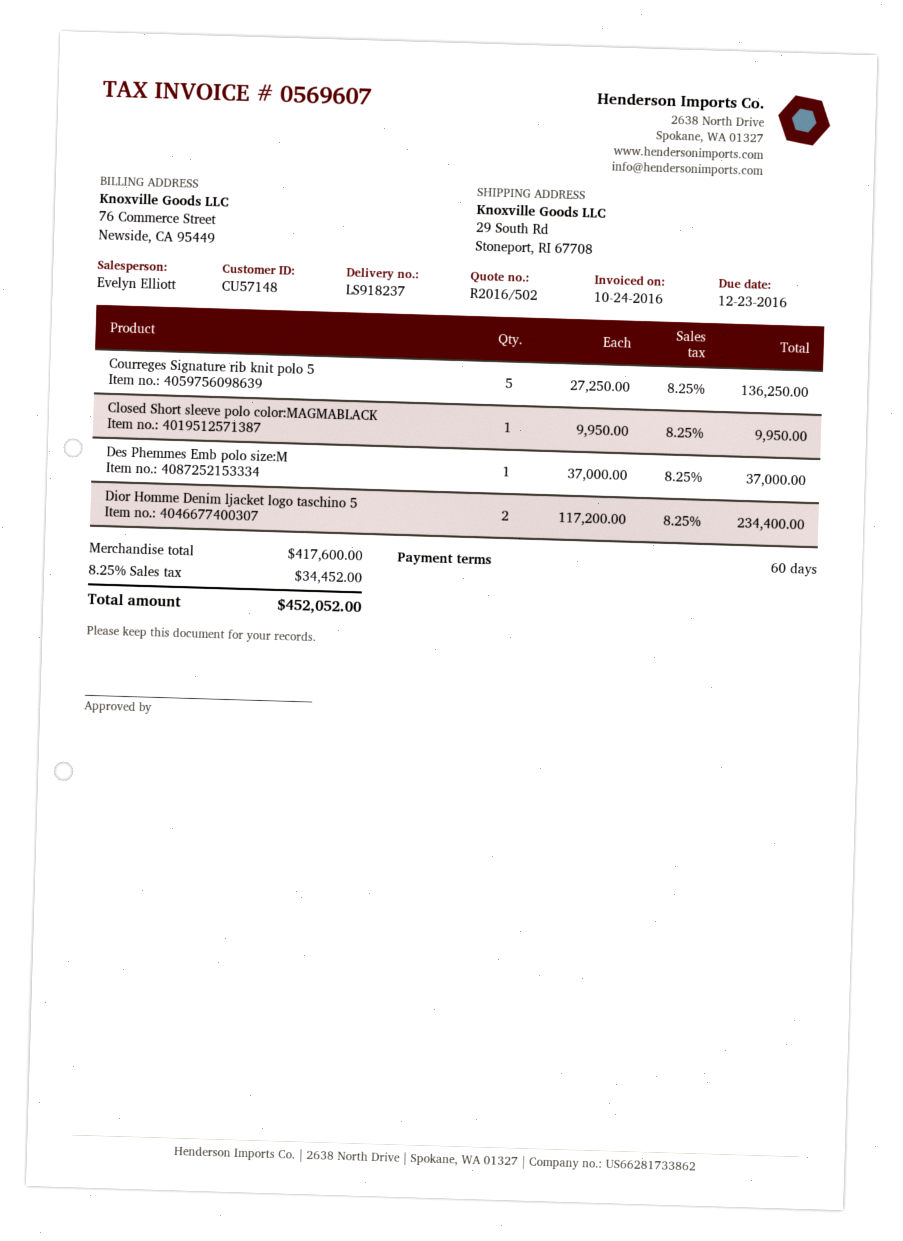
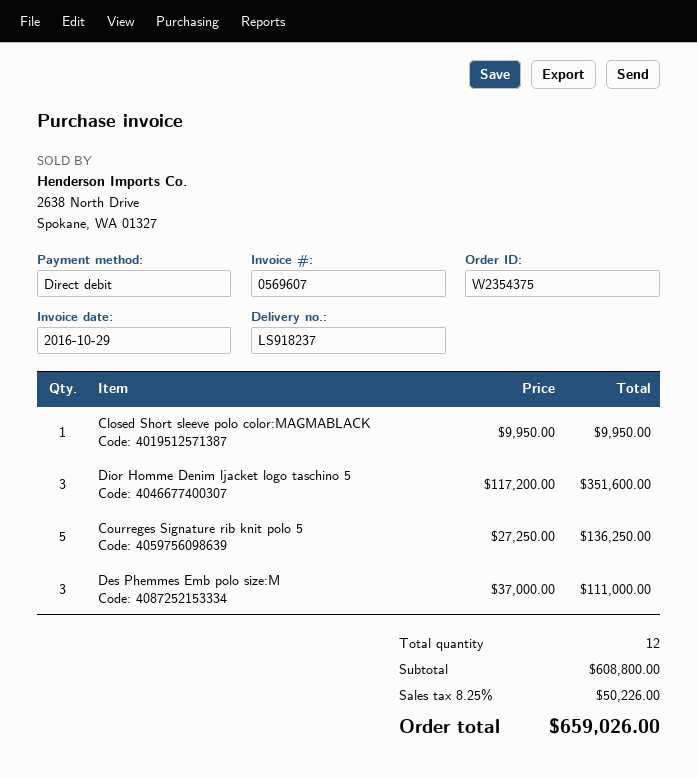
invoice date: 2016-10-24 -> 2016-10-29
Des Phemmes Emb polo size:M: 1 x 37000.00 = 37000.00 -> 3 x 37000.00 = 111000.00
Dior Homme Denim ljacket logo taschino 5: 2 x 117200.00 = 234400.00 -> 3 x 117200.00 = 351600.00
subtotal: 417600.00 -> 608800.00
tax: 8.25% = 34452.00 -> 8.25% = 50226.00
total: 452052.00 -> 659026.00

